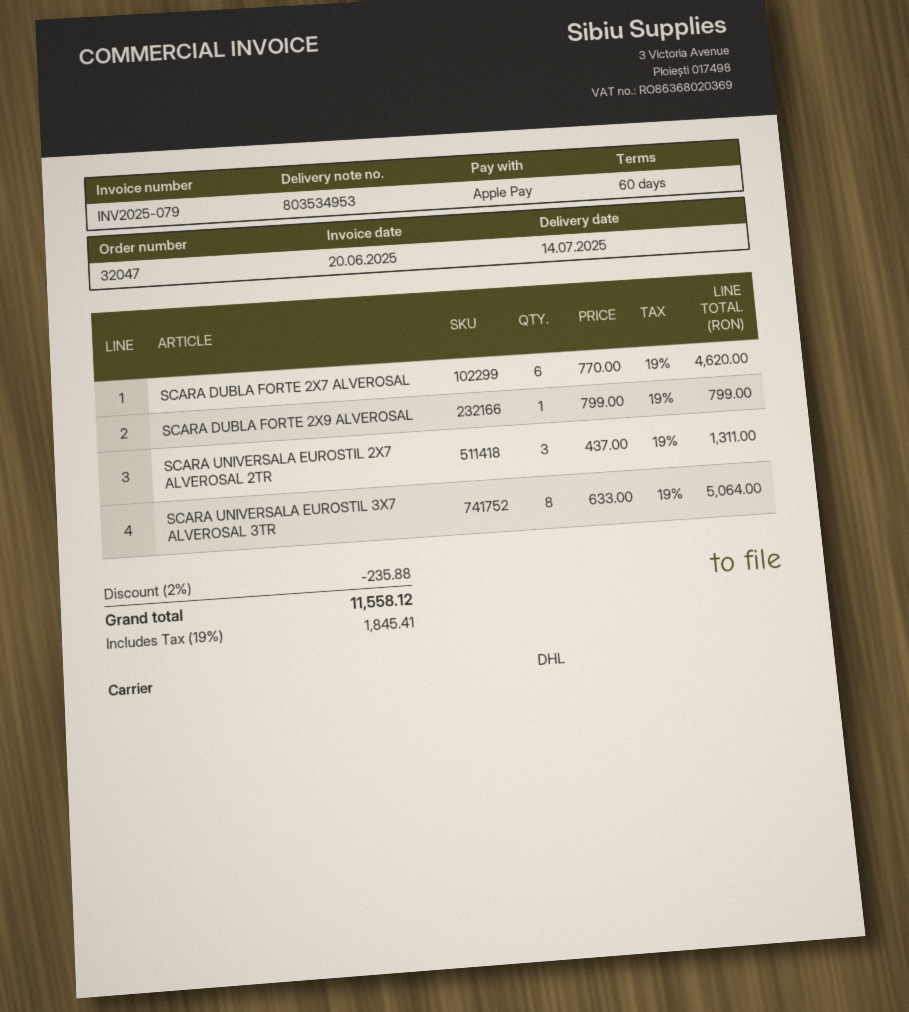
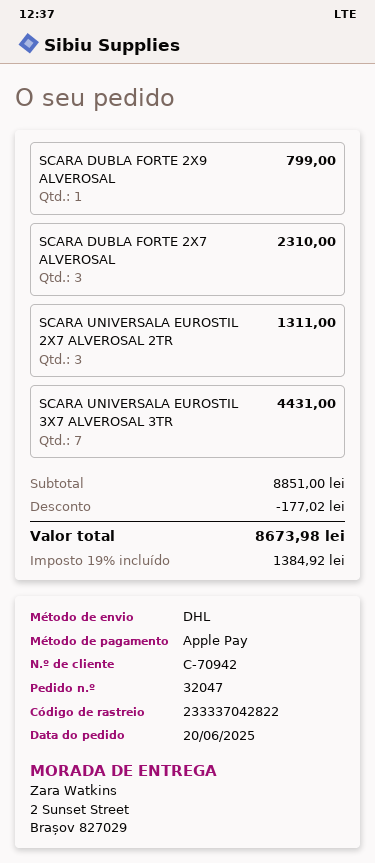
SCARA DUBLA FORTE 2X7 ALVEROSAL: 6 for 4620.00 -> 3 for 2310.00
SCARA UNIVERSALA EUROSTIL 3X7 ALVEROSAL 3TR: 8 for 5064.00 -> 7 for 4431.00
discount: 235.88 -> 177.02
tax: 19% = 1845.41 -> 19% = 1384.92
total: 11558.12 -> 8673.98

